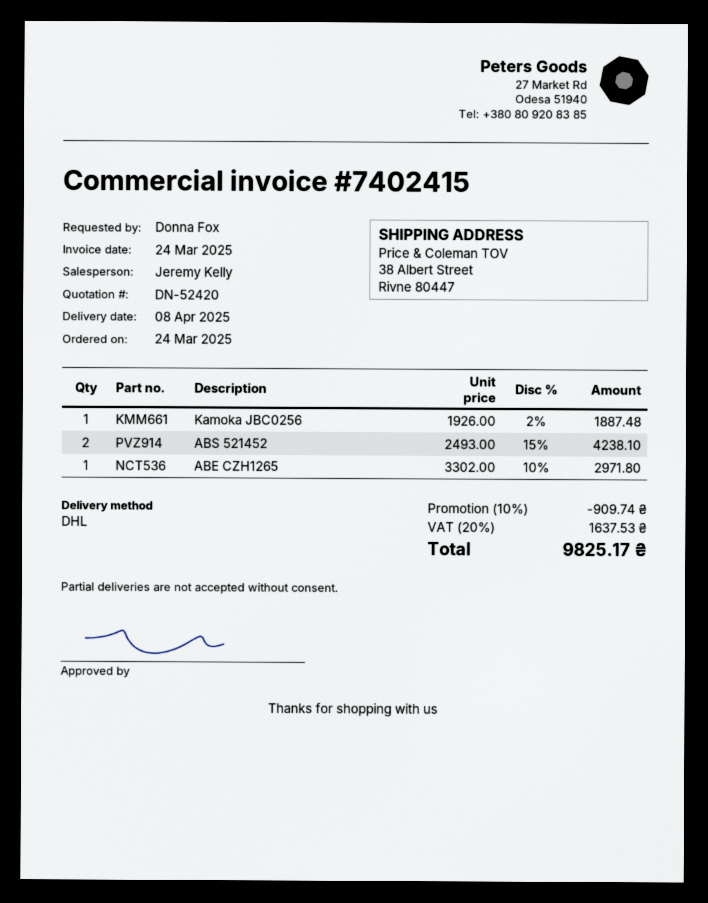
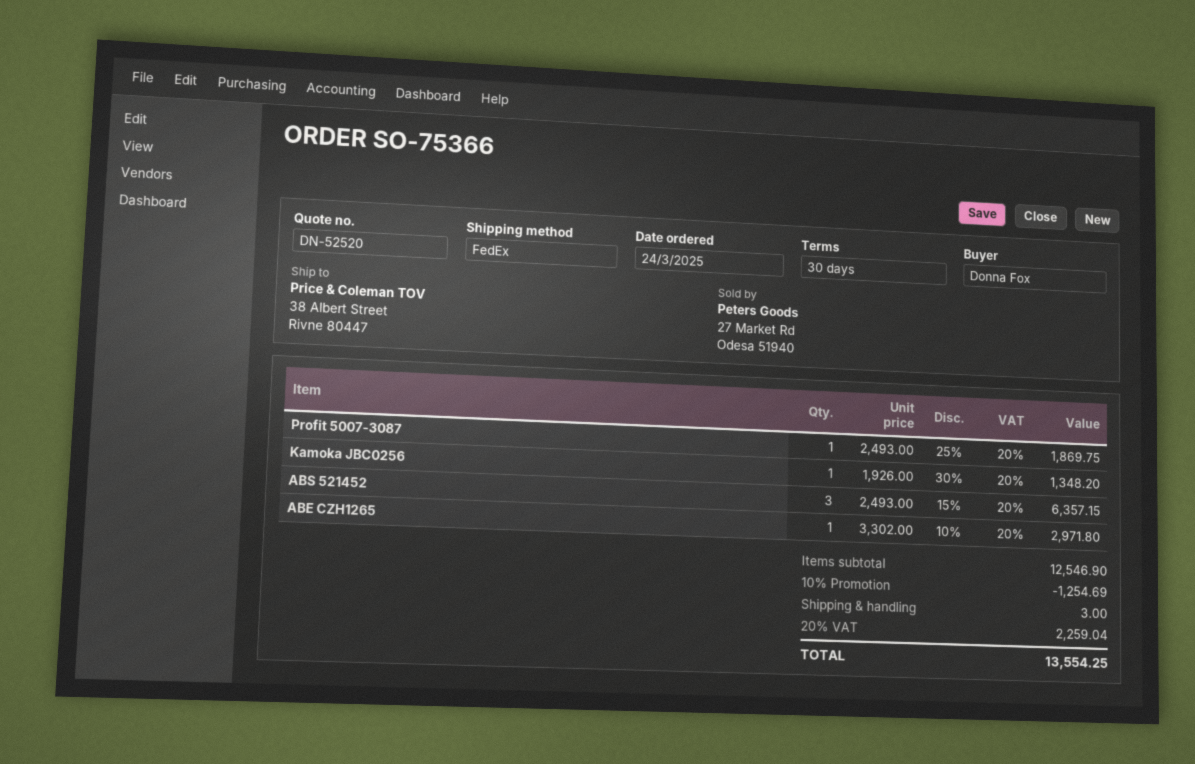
quote number: DN-52420 -> DN-52520
shipping method: DHL -> FedEx
Kamoka JBC0256: 1 x 1926.00 - 2% = 1887.48 -> 1 x 1926.00 - 30% = 1348.20
ABS 521452: 2 x 2493.00 - 15% = 4238.10 -> 3 x 2493.00 - 15% = 6357.15
Profit 5007-3087: none -> 1 x 2493.00 - 25% = 1869.75
discount: 10% = 909.74 -> 10% = 1254.69
shipping: none -> 3.00
tax: 20% = 1637.53 -> 20% = 2259.04
total: 9825.17 -> 13554.25

